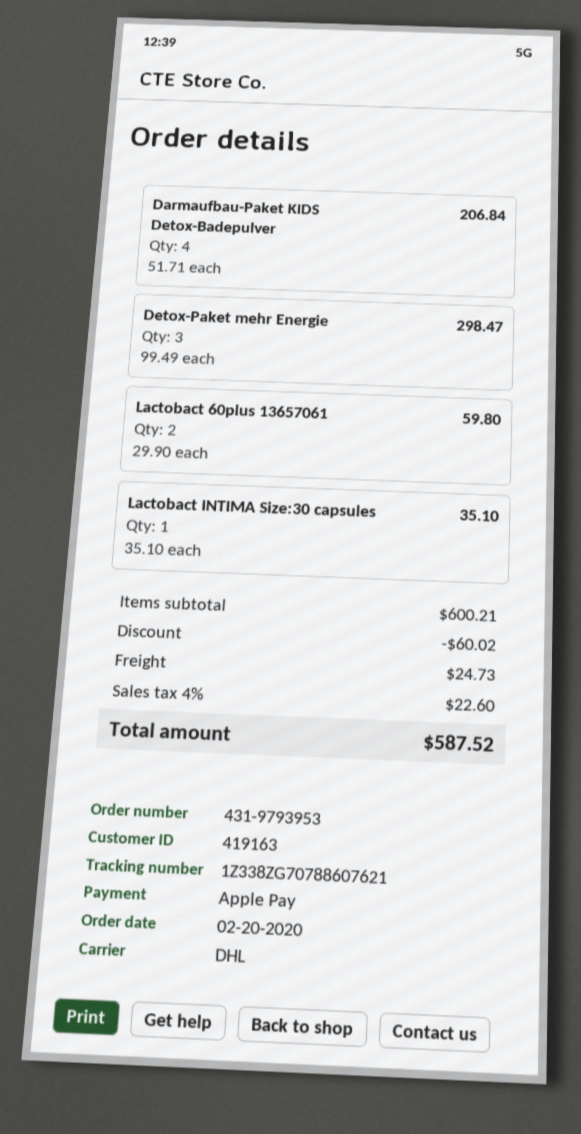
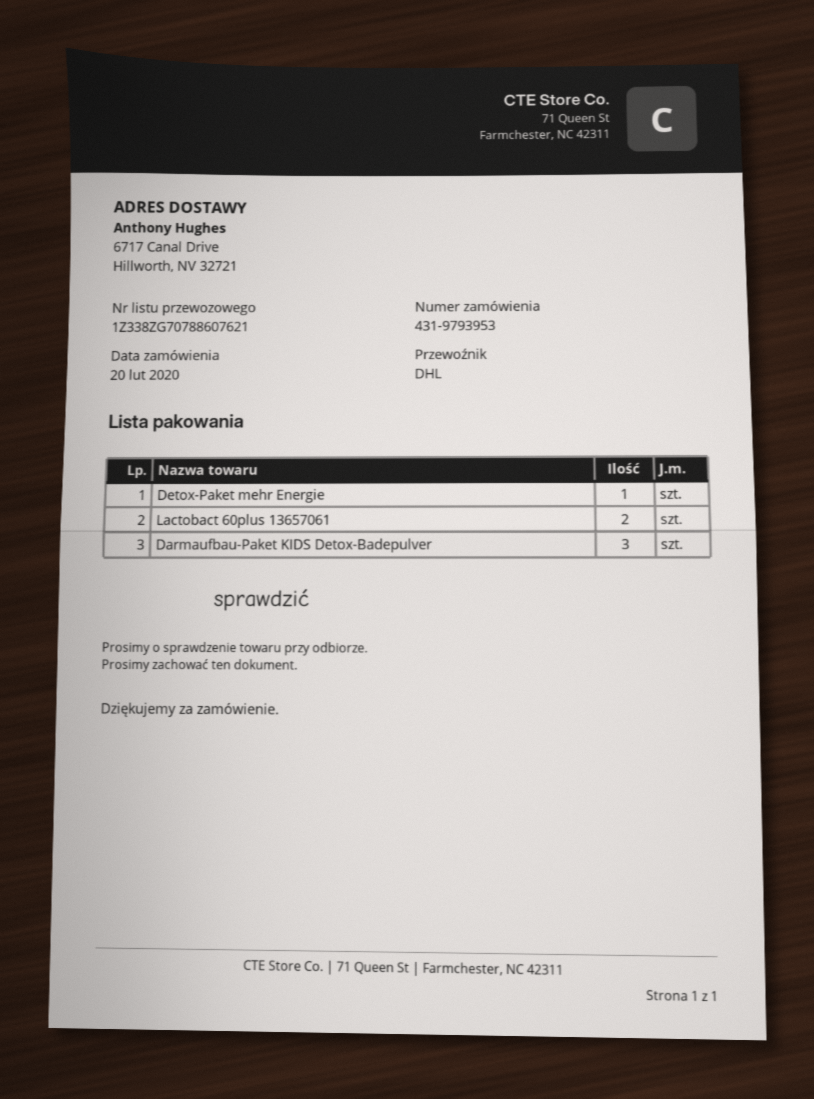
Darmaufbau-Paket KIDS Detox-Badepulver: 4 -> 3
Detox-Paket mehr Energie: 3 -> 1
Lactobact INTIMA Size:30 capsules: 1 -> none

